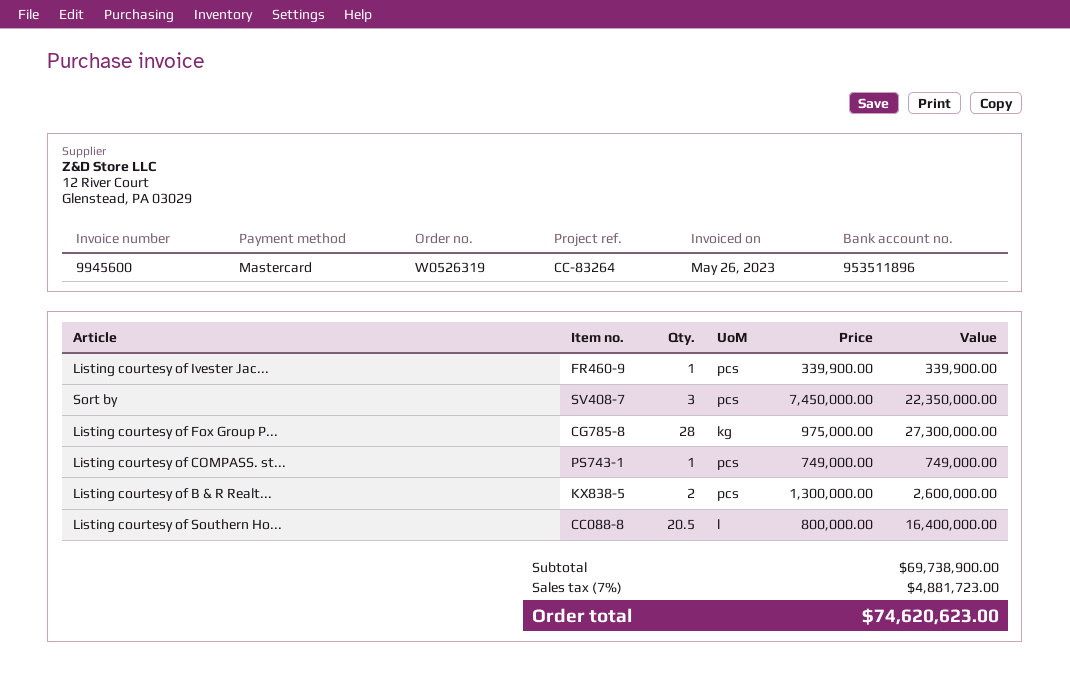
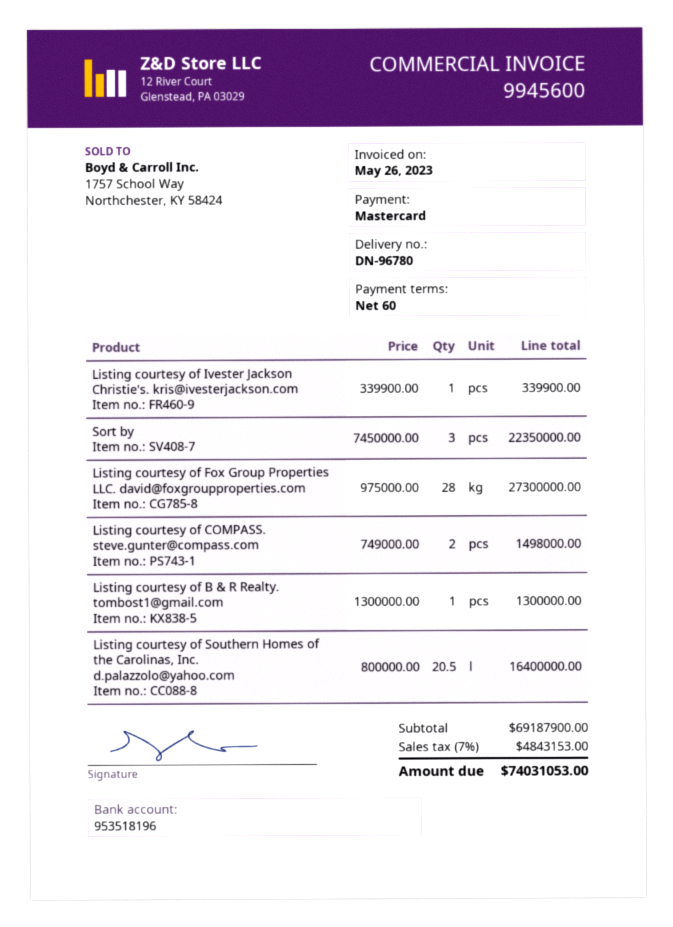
bank account: 953511896 -> 953518196
Listing courtesy of COMPASS. st...: 1 x 749000.00 = 749000.00 -> 2 x 749000.00 = 1498000.00
Listing courtesy of B & R Realt...: 2 x 1300000.00 = 2600000.00 -> 1 x 1300000.00 = 1300000.00
subtotal: 69738900.00 -> 69187900.00
tax: 7% = 4881723.00 -> 7% = 4843153.00
total: 74620623.00 -> 74031053.00

